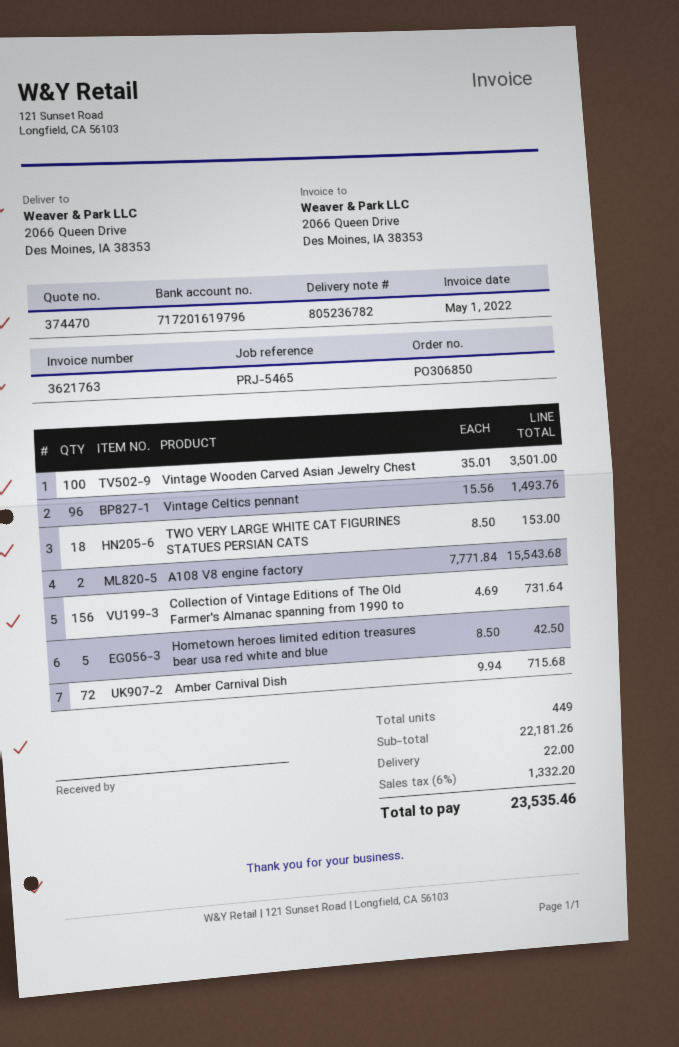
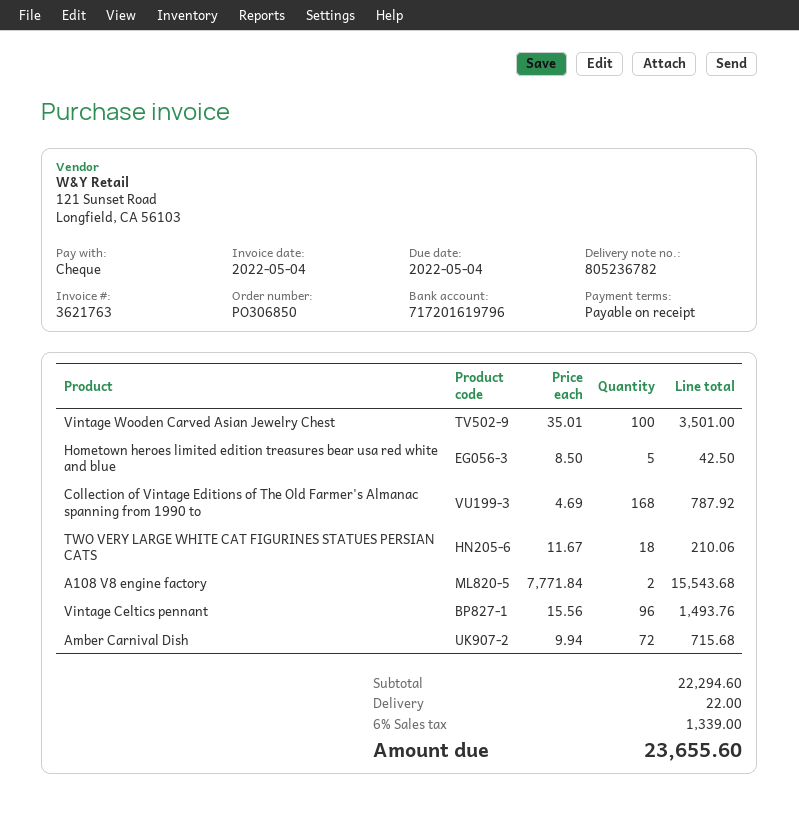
invoice date: 2022-05-01 -> 2022-05-04
TWO VERY LARGE WHITE CAT FIGURINES STATUES PERSIAN CATS: 18 x 8.50 = 153.00 -> 18 x 11.67 = 210.06
Collection of Vintage Editions of The Old Farmer's Almanac spanning from 1990 to: 156 x 4.69 = 731.64 -> 168 x 4.69 = 787.92
subtotal: 22181.26 -> 22294.60
tax: 6% = 1332.20 -> 6% = 1339.00
total: 23535.46 -> 23655.60

